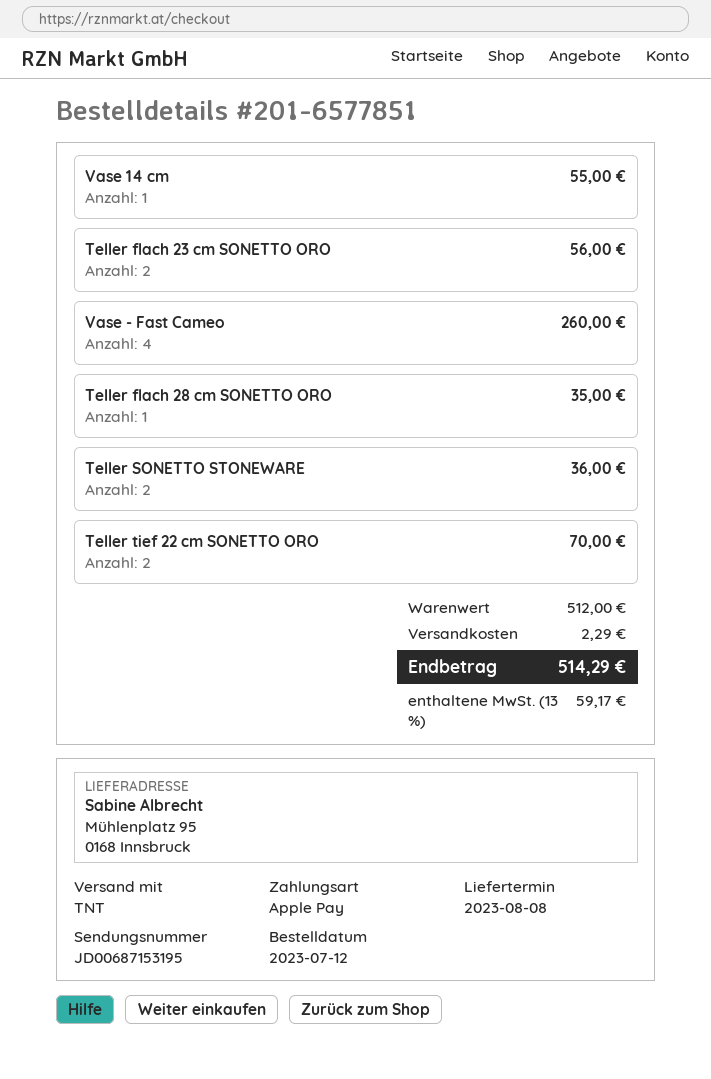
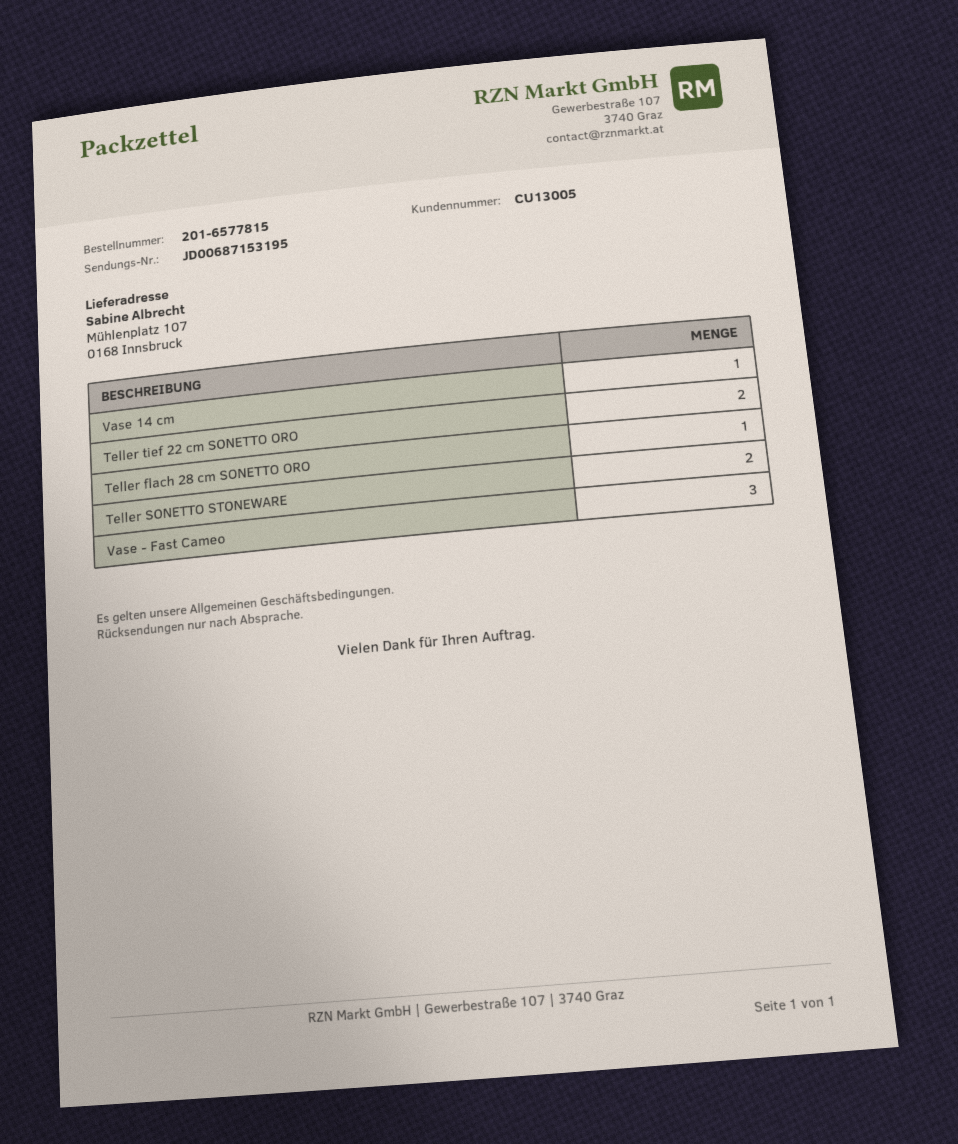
order number: 201-6577851 -> 201-6577815
ship to: Mühlenplatz 95, 0168 Innsbruck -> Mühlenplatz 107, 0168 Innsbruck
Teller flach 23 cm SONETTO ORO: 2 -> none
Vase - Fast Cameo: 4 -> 3

